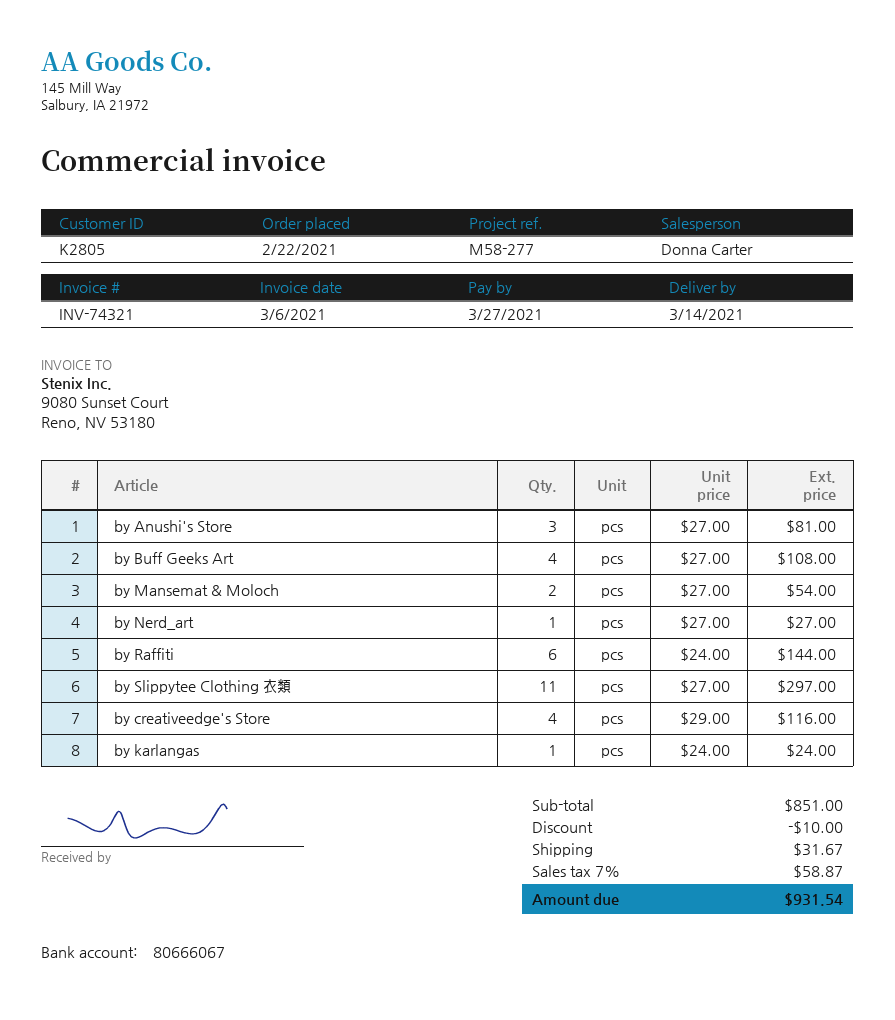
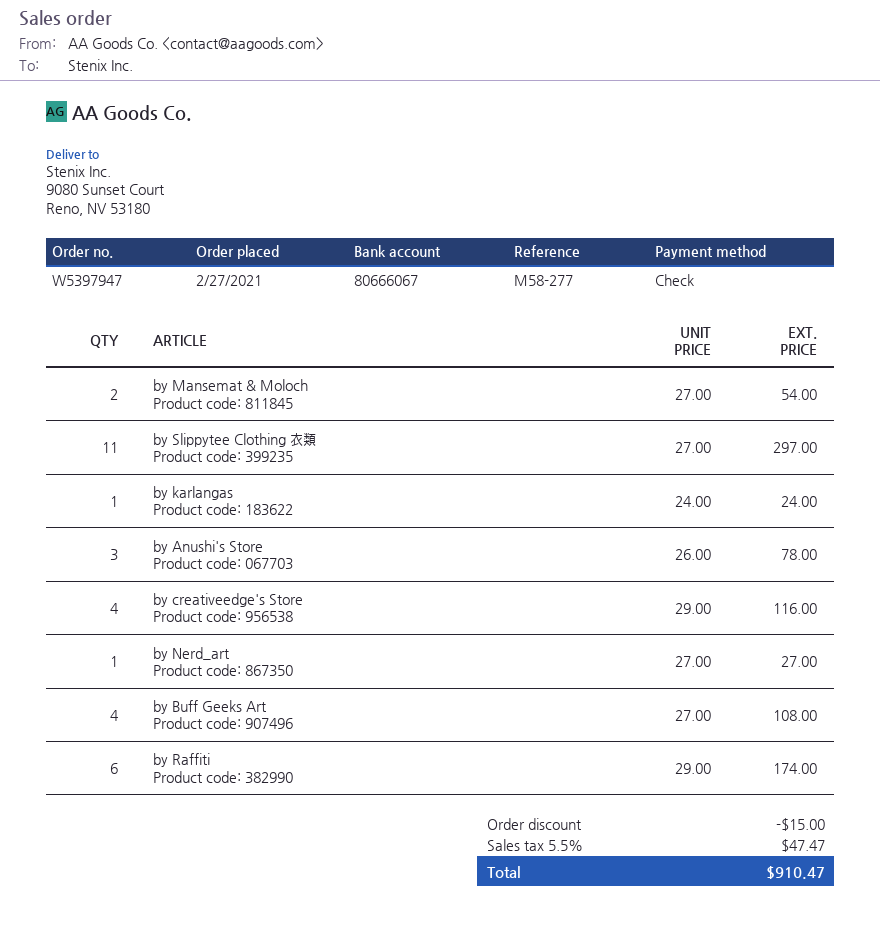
order date: 2021-02-22 -> 2021-02-27
by Anushi's Store: 3 x 27.00 = 81.00 -> 3 x 26.00 = 78.00
by Raffiti: 6 x 24.00 = 144.00 -> 6 x 29.00 = 174.00
discount: 10.00 -> 15.00
shipping: 31.67 -> none
tax: 7% = 58.87 -> 5.5% = 47.47
total: 931.54 -> 910.47

